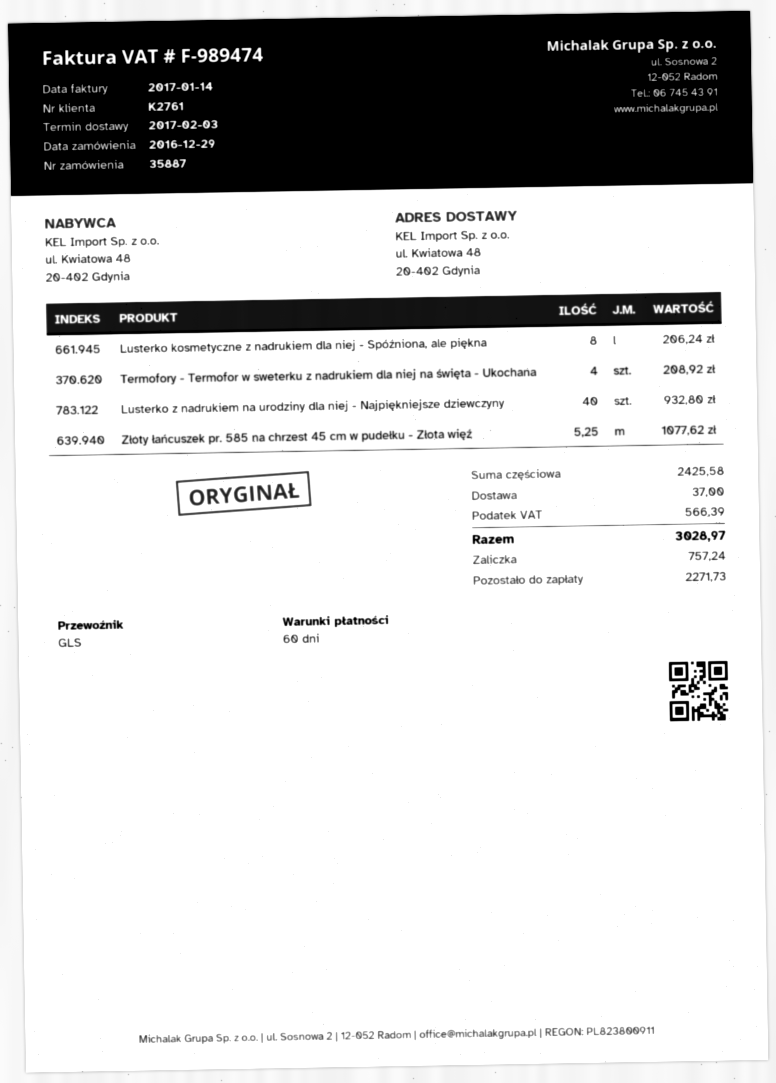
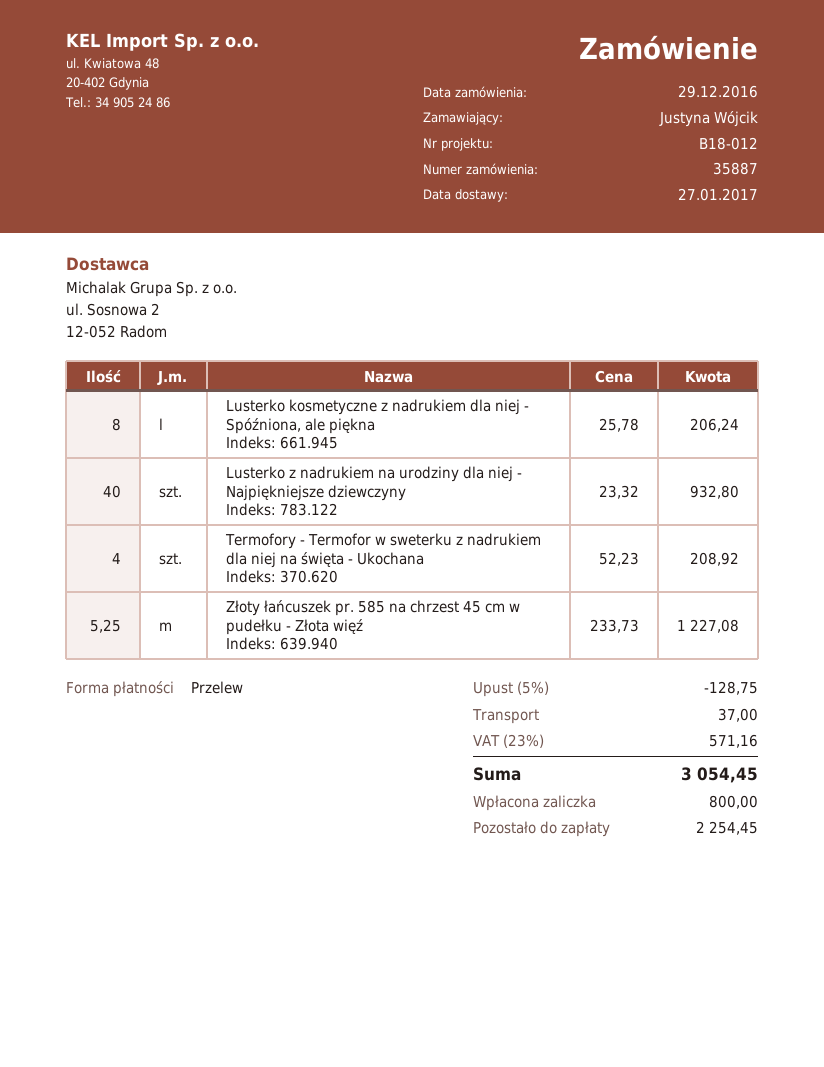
delivery date: 2017-02-03 -> 2017-01-27
Złoty łańcuszek pr. 585 na chrzest 45 cm w pudełku - Złota więź: 5.25 for 1077.62 -> 5.25 for 1227.08
discount: none -> 5% = 128.75
tax: 566.39 -> 571.16
total: 3028.97 -> 3054.45
deposit: 757.24 -> 800.00
balance: 2271.73 -> 2254.45

